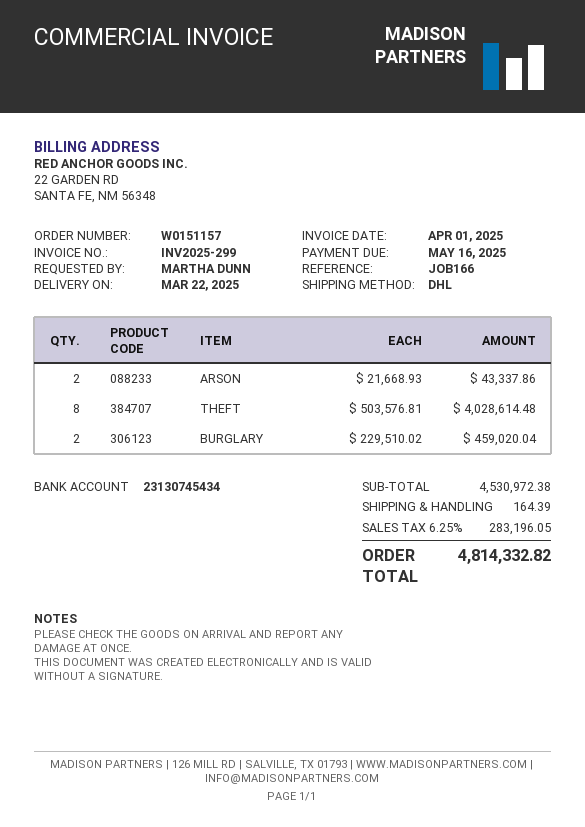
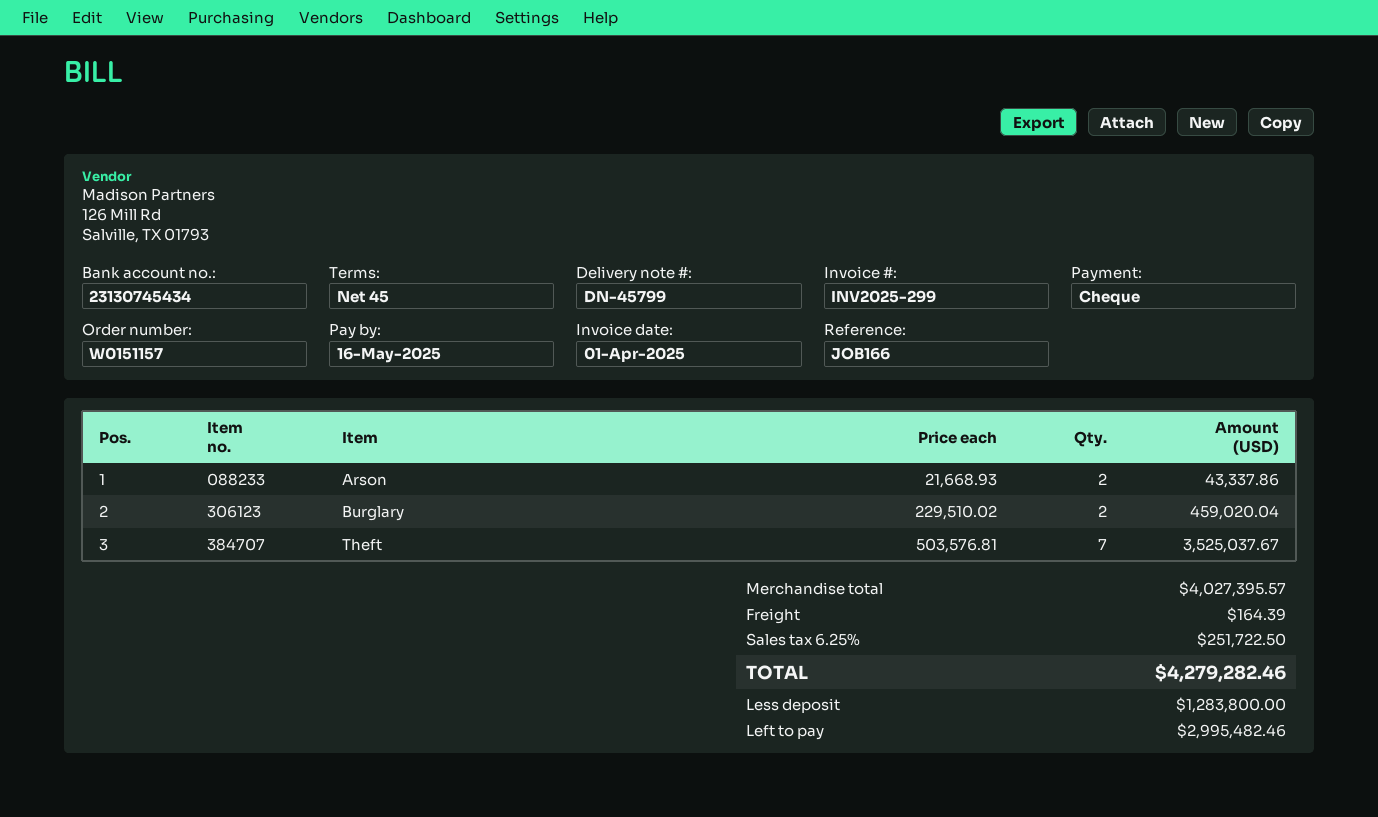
THEFT: 8 x 503576.81 = 4028614.48 -> 7 x 503576.81 = 3525037.67
subtotal: 4530972.38 -> 4027395.57
tax: 6.25% = 283196.05 -> 6.25% = 251722.50
total: 4814332.82 -> 4279282.46

